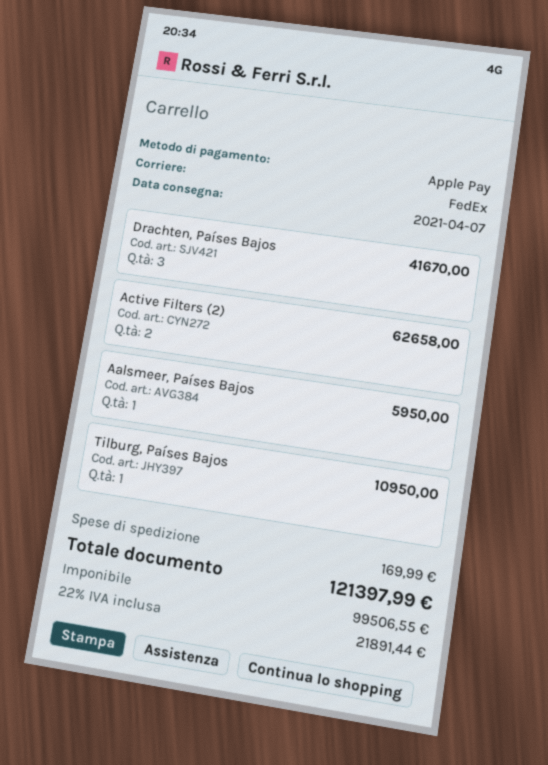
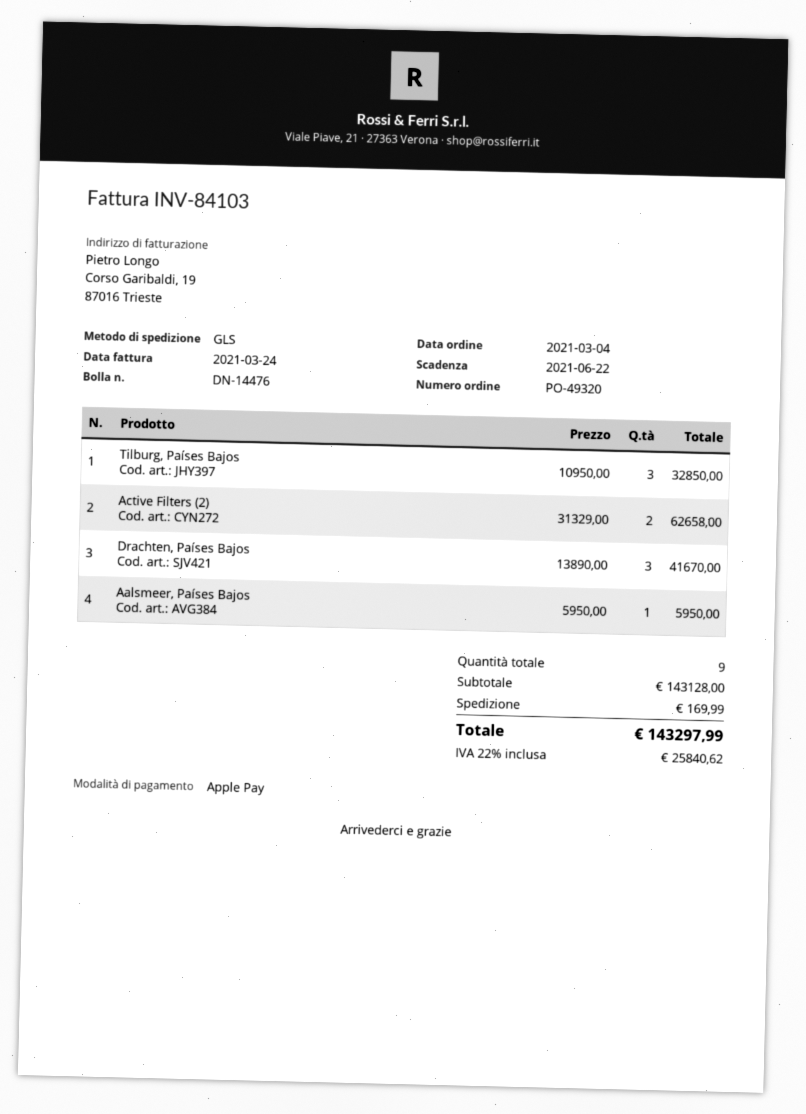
shipping method: FedEx -> GLS
Tilburg, Países Bajos: 1 for 10950.00 -> 3 for 32850.00
tax: 22% = 21891.44 -> 22% = 25840.62
total: 121397.99 -> 143297.99

